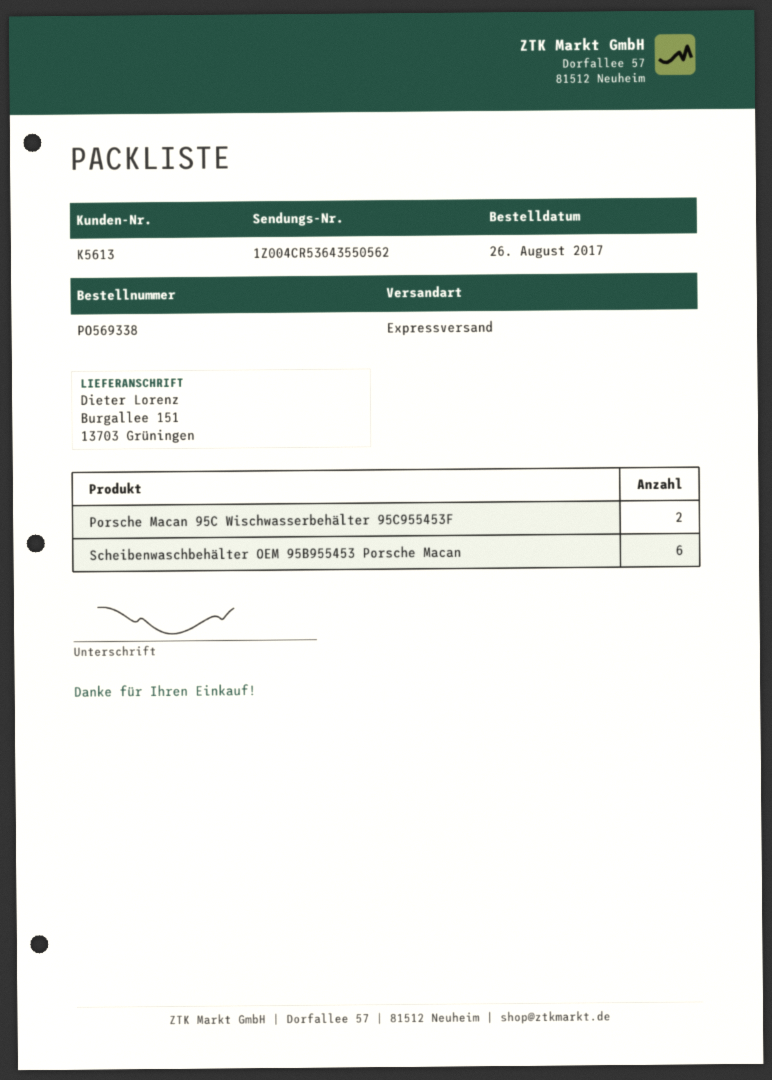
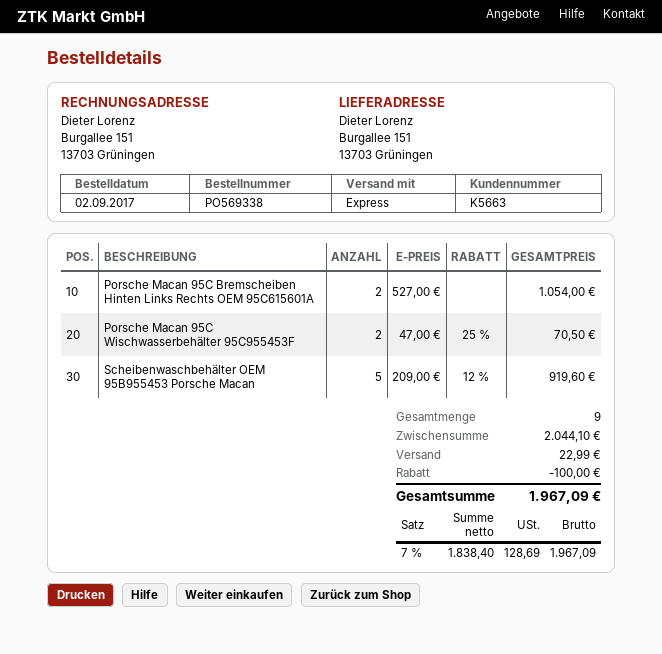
order date: 2017-08-26 -> 2017-09-02
customer number: K5613 -> K5663
Scheibenwaschbehälter OEM 95B955453 Porsche Macan: 6 -> 5
Porsche Macan 95C Bremscheiben Hinten Links Rechts OEM 95C615601A: none -> 2

